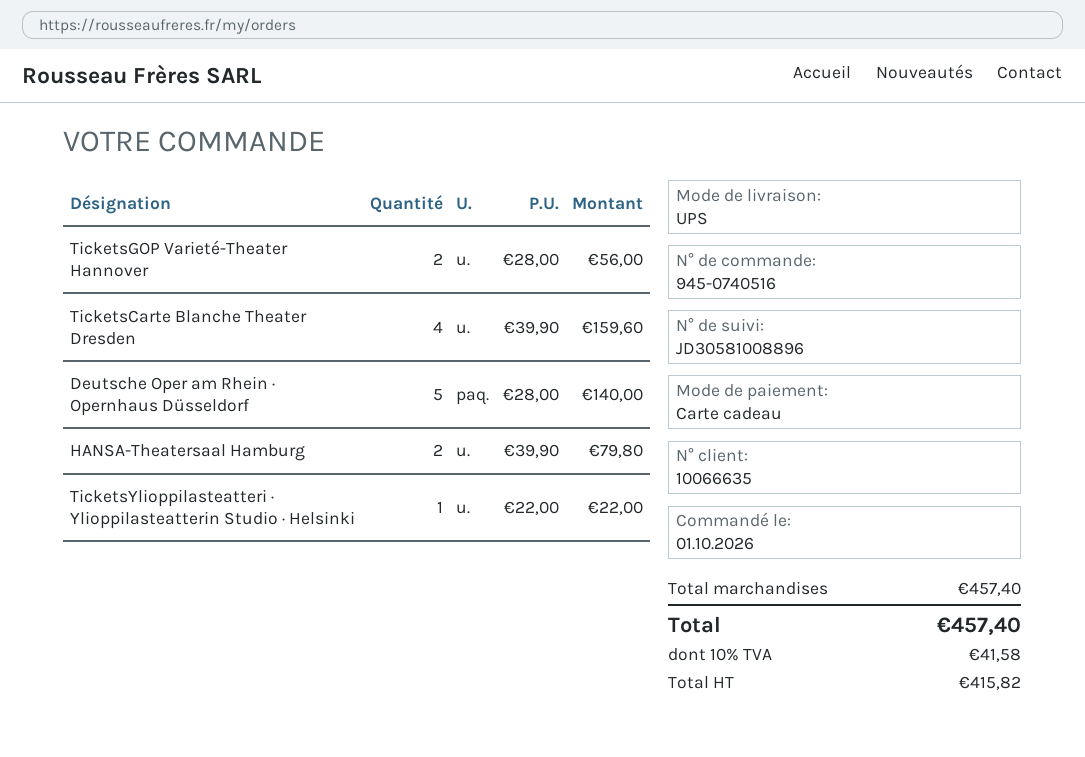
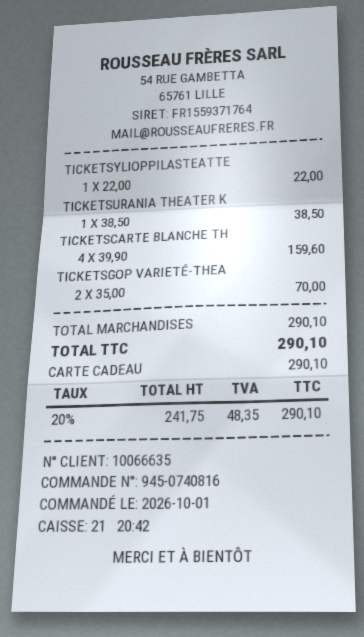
order number: 945-0740516 -> 945-0740816
TicketsGOP Varieté-Theater Hannover: 2 x 28.00 = 56.00 -> 2 x 35.00 = 70.00
Deutsche Oper am Rhein · Opernhaus Düsseldorf: 5 x 28.00 = 140.00 -> none
HANSA-Theatersaal Hamburg: 2 x 39.90 = 79.80 -> none
TICKETSURANIA THEATER K: none -> 1 x 38.50 = 38.50
subtotal: 457.40 -> 290.10
net: 415.82 -> 241.75
tax: 10% = 41.58 -> 20% = 48.35
total: 457.40 -> 290.10

